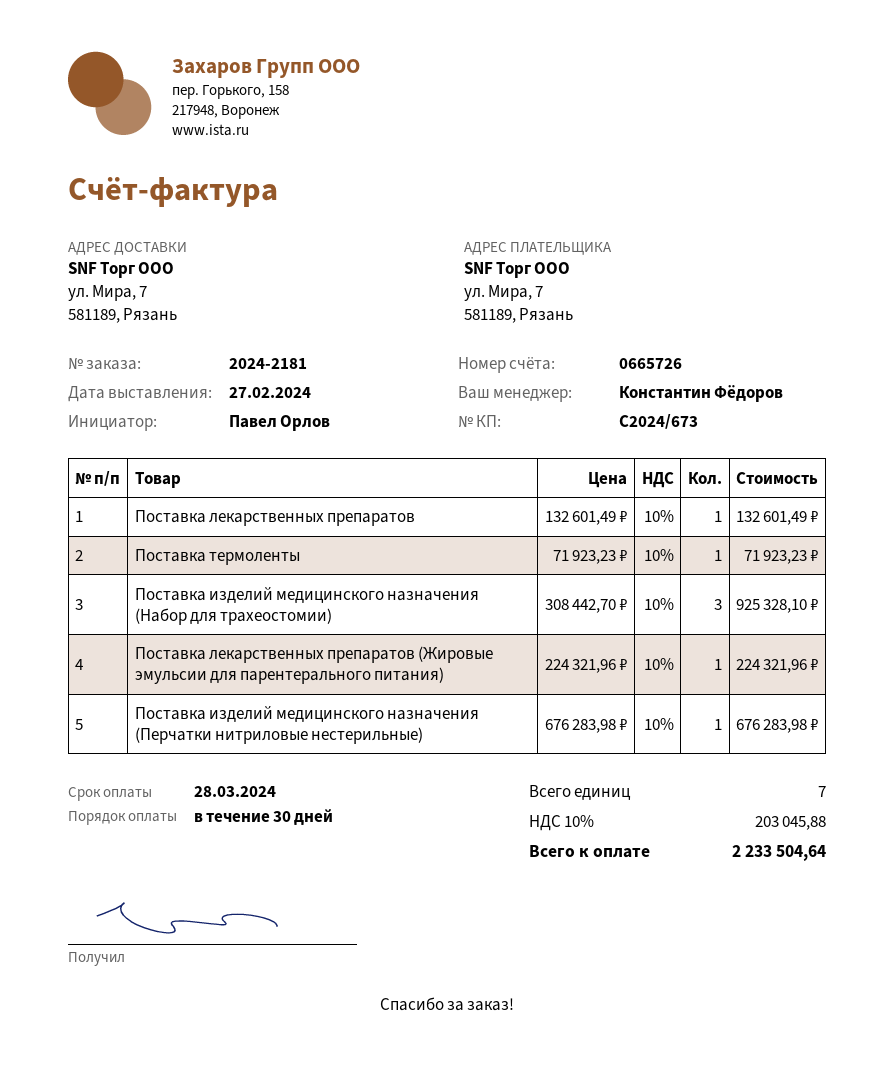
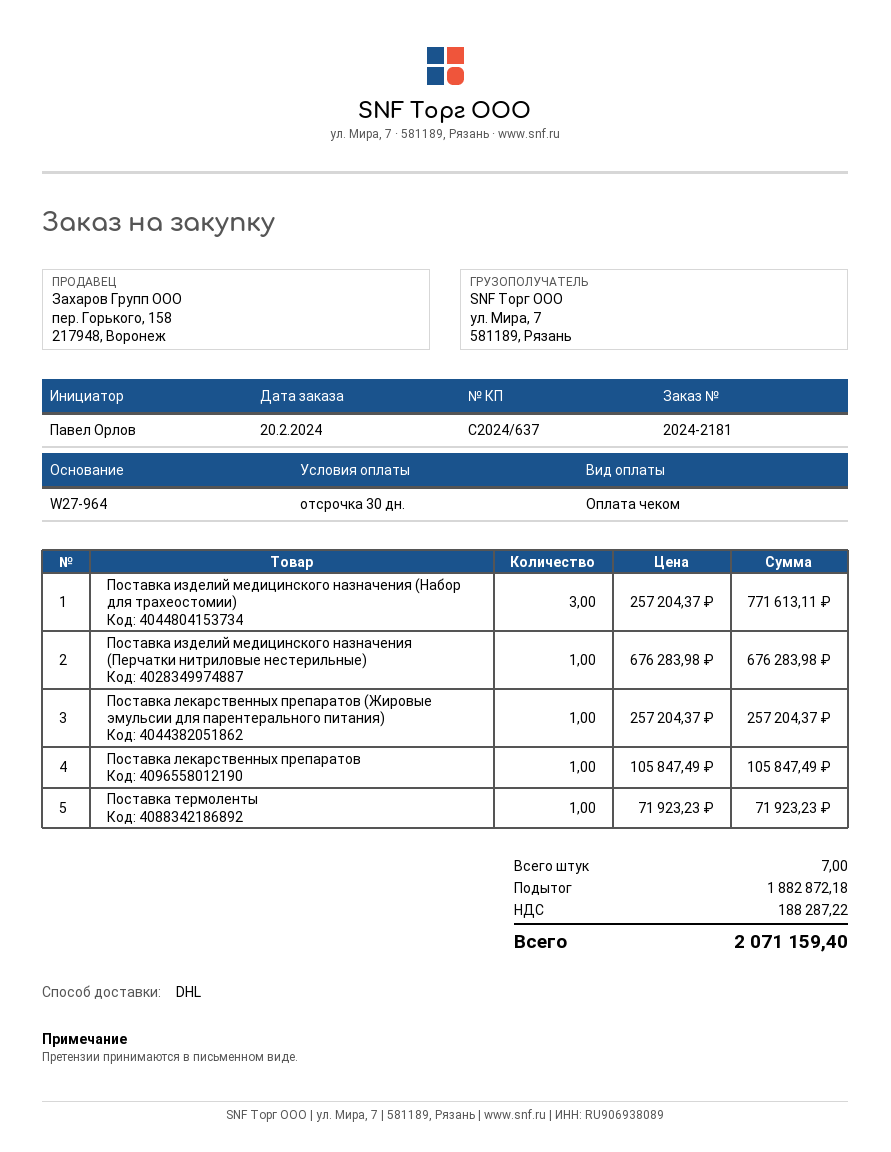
quote number: C2024/673 -> C2024/637
Поставка лекарственных препаратов: 1 x 132601.49 = 132601.49 -> 1 x 105847.49 = 105847.49
Поставка изделий медицинского назначения (Набор для трахеостомии): 3 x 308442.70 = 925328.10 -> 3 x 257204.37 = 771613.11
Поставка лекарственных препаратов (Жировые эмульсии для парентерального питания): 1 x 224321.96 = 224321.96 -> 1 x 257204.37 = 257204.37
tax: 203045.88 -> 188287.22
total: 2233504.64 -> 2071159.40

